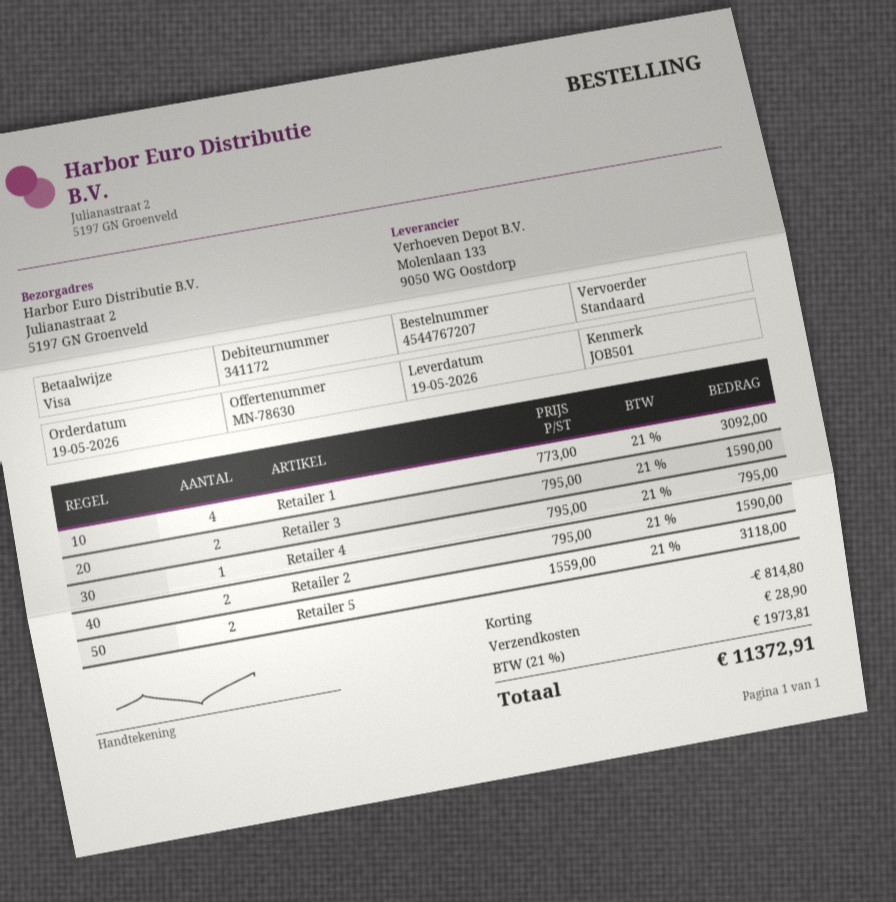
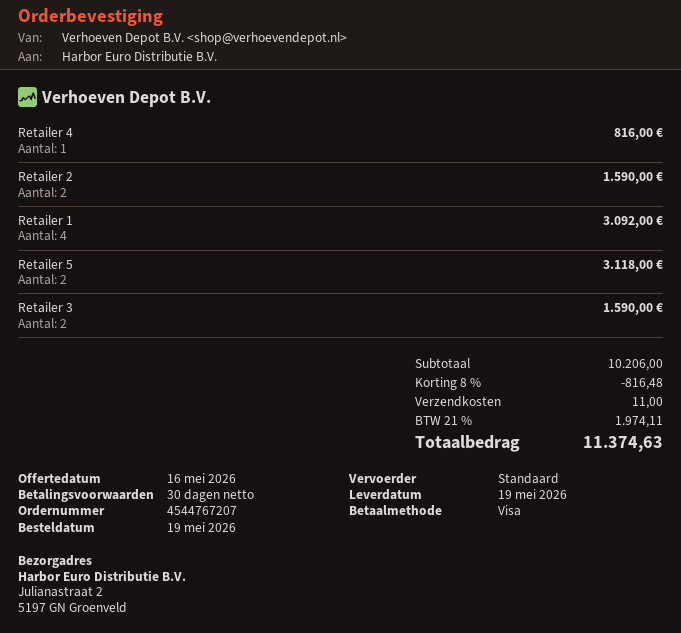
Retailer 4: 1 for 795.00 -> 1 for 816.00
discount: 814.80 -> 816.48
shipping: 28.90 -> 11.00
tax: 21% = 1973.81 -> 21% = 1974.11
total: 11372.91 -> 11374.63

